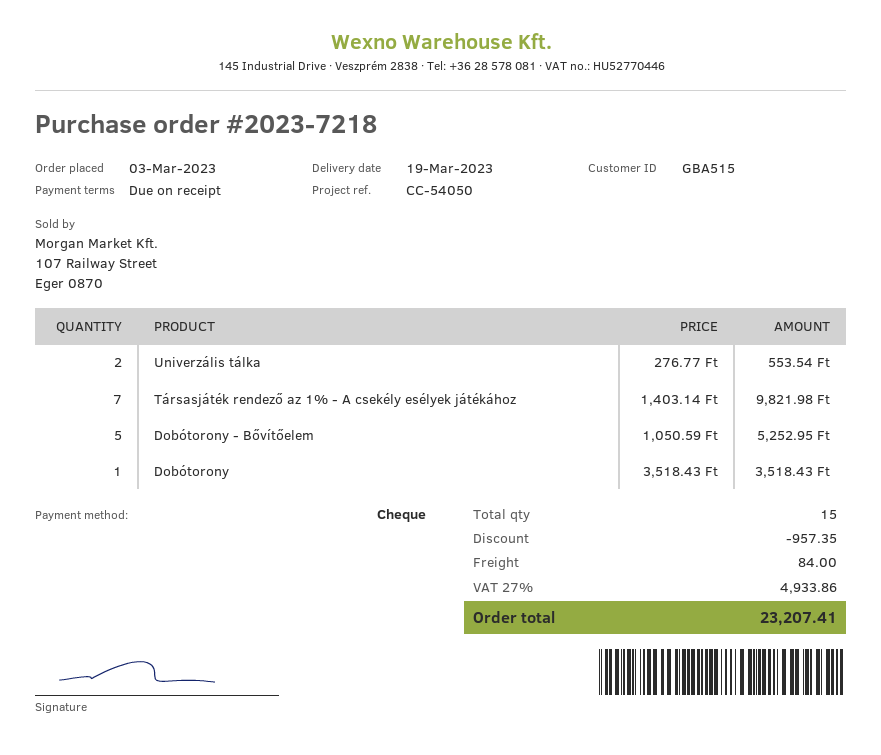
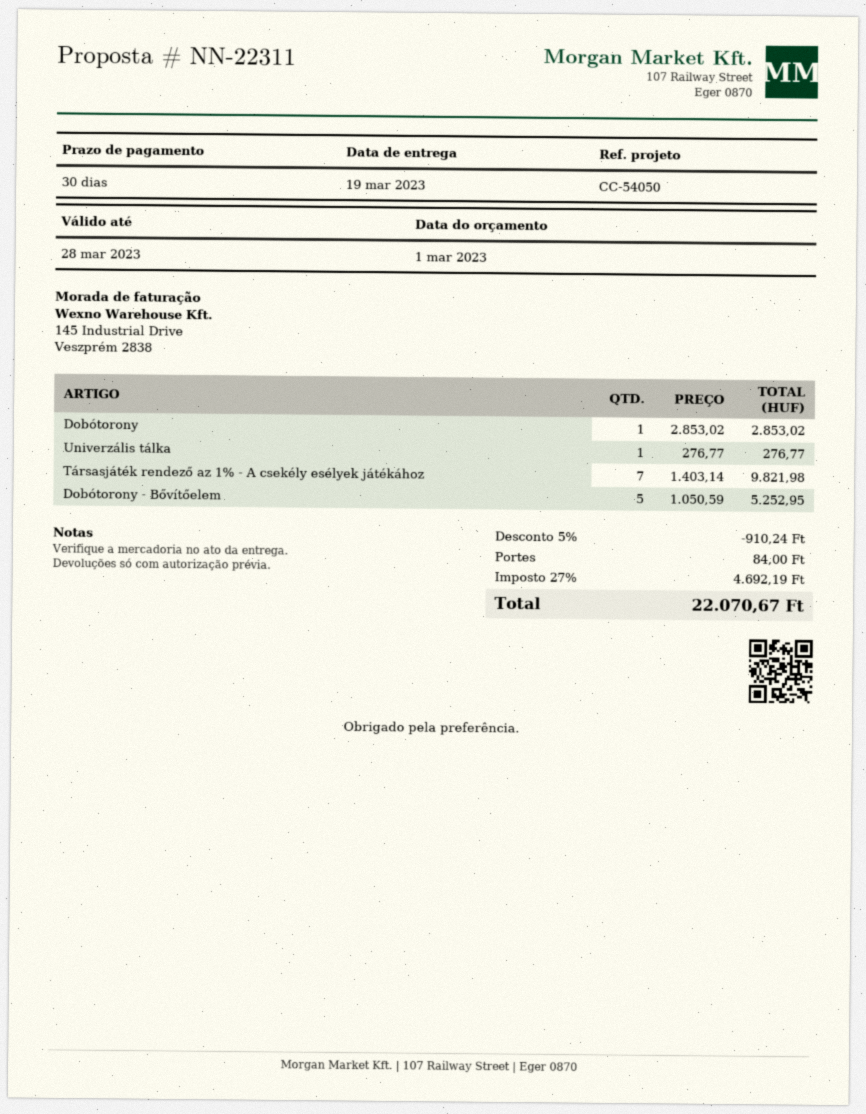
payment terms: on receipt -> 30 days
Univerzális tálka: 2 x 276.77 = 553.54 -> 1 x 276.77 = 276.77
Dobótorony: 1 x 3518.43 = 3518.43 -> 1 x 2853.02 = 2853.02
discount: 957.35 -> 910.24
tax: 27% = 4933.86 -> 27% = 4692.19
total: 23207.41 -> 22070.67

